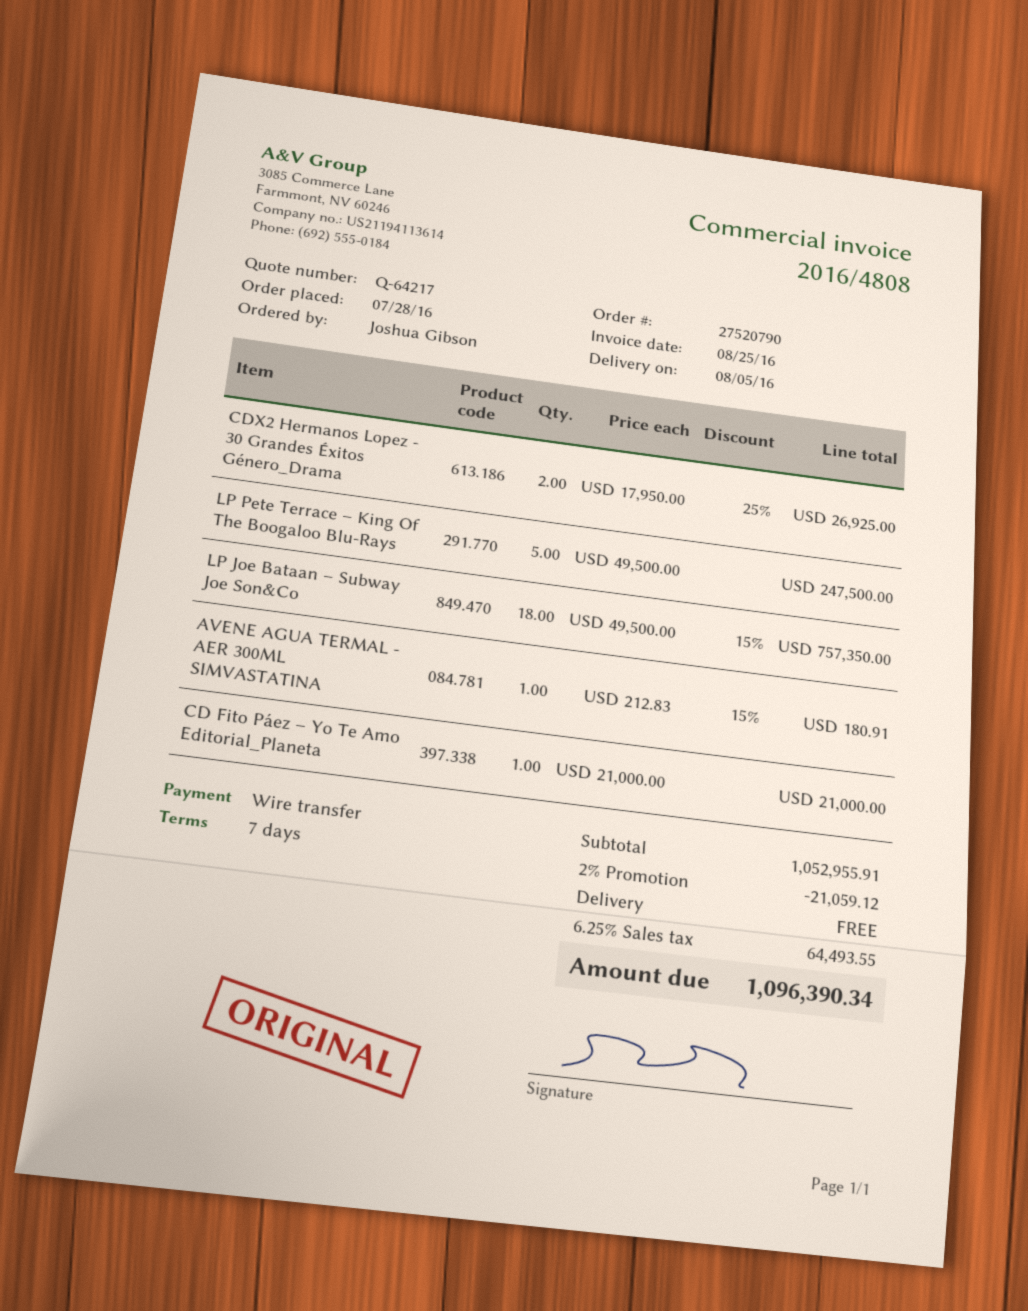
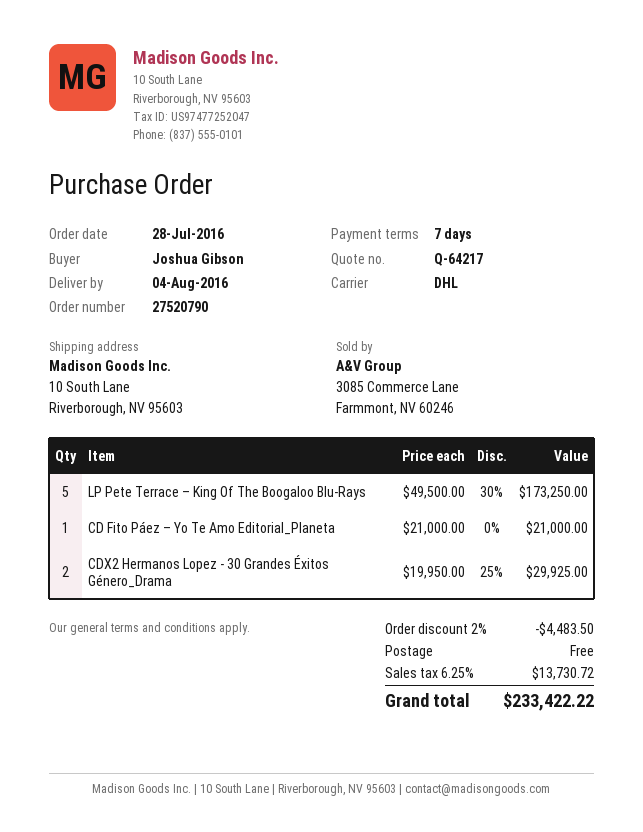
delivery date: 2016-08-05 -> 2016-08-04
CDX2 Hermanos Lopez - 30 Grandes Éxitos Género_Drama: 2 x 17950.00 - 25% = 26925.00 -> 2 x 19950.00 - 25% = 29925.00
LP Pete Terrace – King Of The Boogaloo Blu-Rays: 5 x 49500.00 = 247500.00 -> 5 x 49500.00 - 30% = 173250.00
LP Joe Bataan – Subway Joe Son&Co: 18 x 49500.00 - 15% = 757350.00 -> none
AVENE AGUA TERMAL - AER 300ML SIMVASTATINA: 1 x 212.83 - 15% = 180.91 -> none
discount: 2% = 21059.12 -> 2% = 4483.50
tax: 6.25% = 64493.55 -> 6.25% = 13730.72
total: 1096390.34 -> 233422.22

